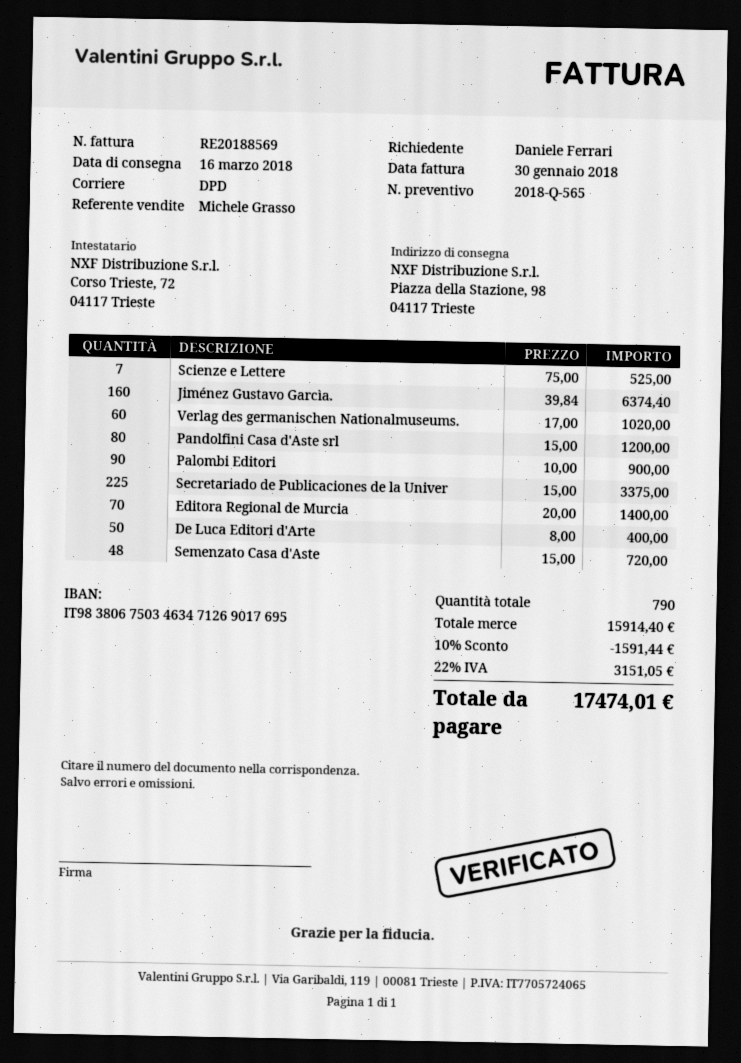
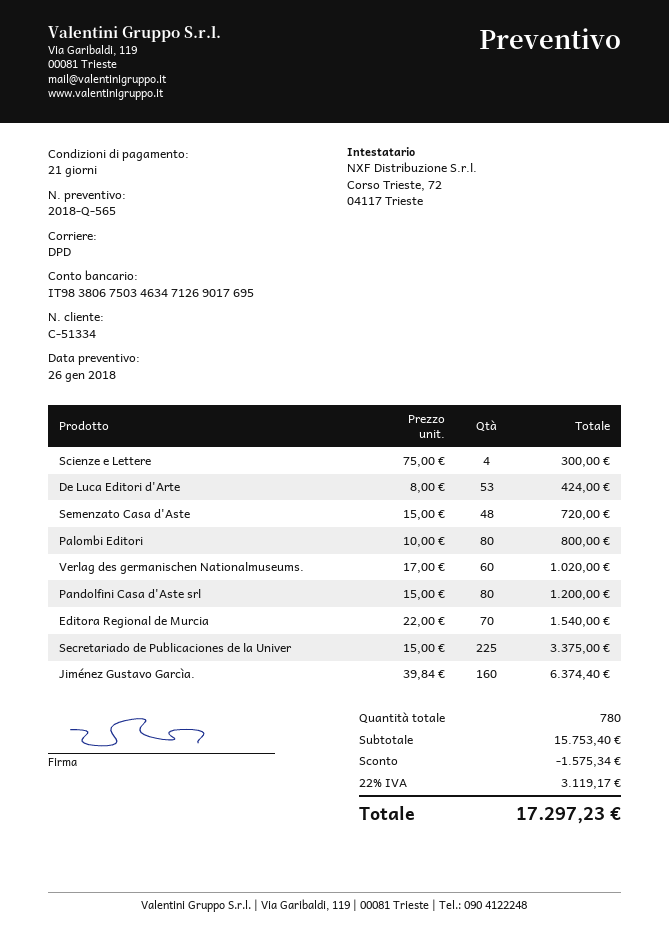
Scienze e Lettere: 7 x 75.00 = 525.00 -> 4 x 75.00 = 300.00
Palombi Editori: 90 x 10.00 = 900.00 -> 80 x 10.00 = 800.00
Editora Regional de Murcia: 70 x 20.00 = 1400.00 -> 70 x 22.00 = 1540.00
De Luca Editori d'Arte: 50 x 8.00 = 400.00 -> 53 x 8.00 = 424.00
total quantity: 790 -> 780
subtotal: 15914.40 -> 15753.40
discount: 1591.44 -> 1575.34
tax: 22% = 3151.05 -> 22% = 3119.17
total: 17474.01 -> 17297.23

